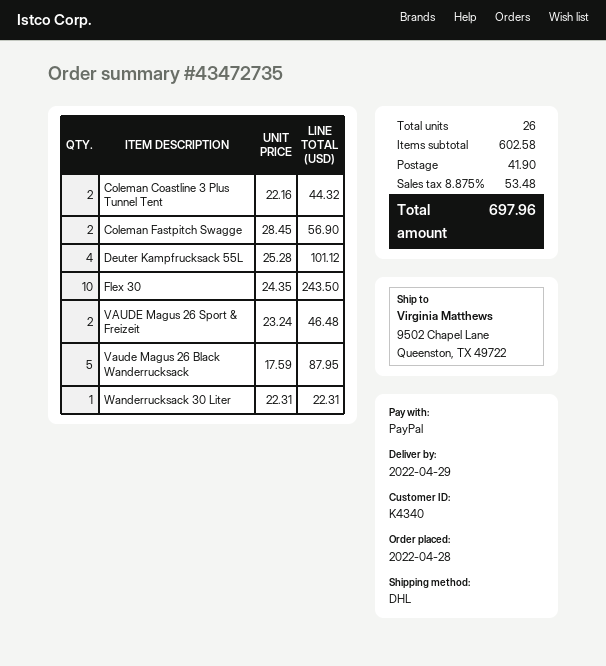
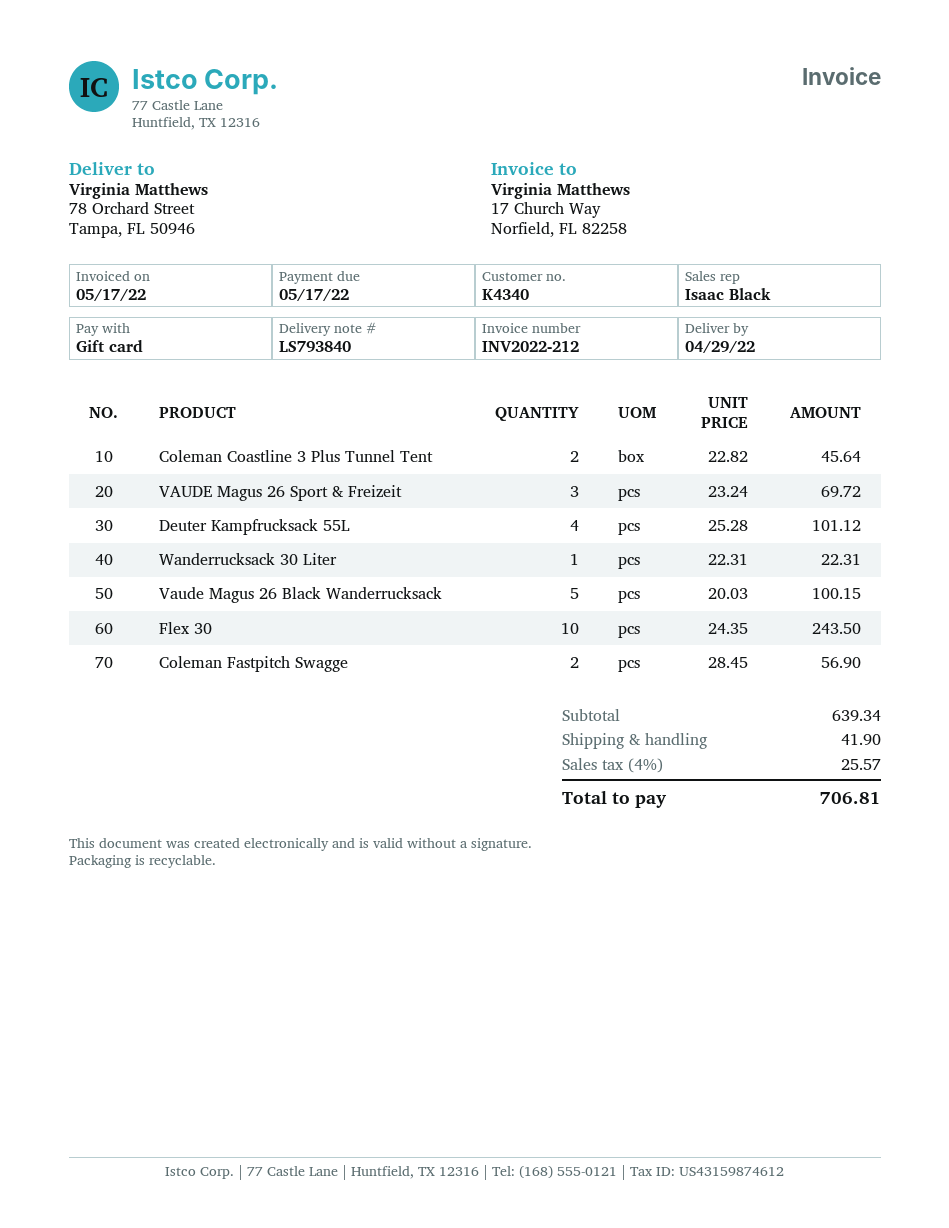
payment method: PayPal -> gift card
ship to: 9502 Chapel Lane, Queenston, TX 49722 -> 78 Orchard Street, Tampa, FL 50946
Coleman Coastline 3 Plus Tunnel Tent: 2 x 22.16 = 44.32 -> 2 x 22.82 = 45.64
VAUDE Magus 26 Sport & Freizeit: 2 x 23.24 = 46.48 -> 3 x 23.24 = 69.72
Vaude Magus 26 Black Wanderrucksack: 5 x 17.59 = 87.95 -> 5 x 20.03 = 100.15
subtotal: 602.58 -> 639.34
tax: 8.875% = 53.48 -> 4% = 25.57
total: 697.96 -> 706.81

